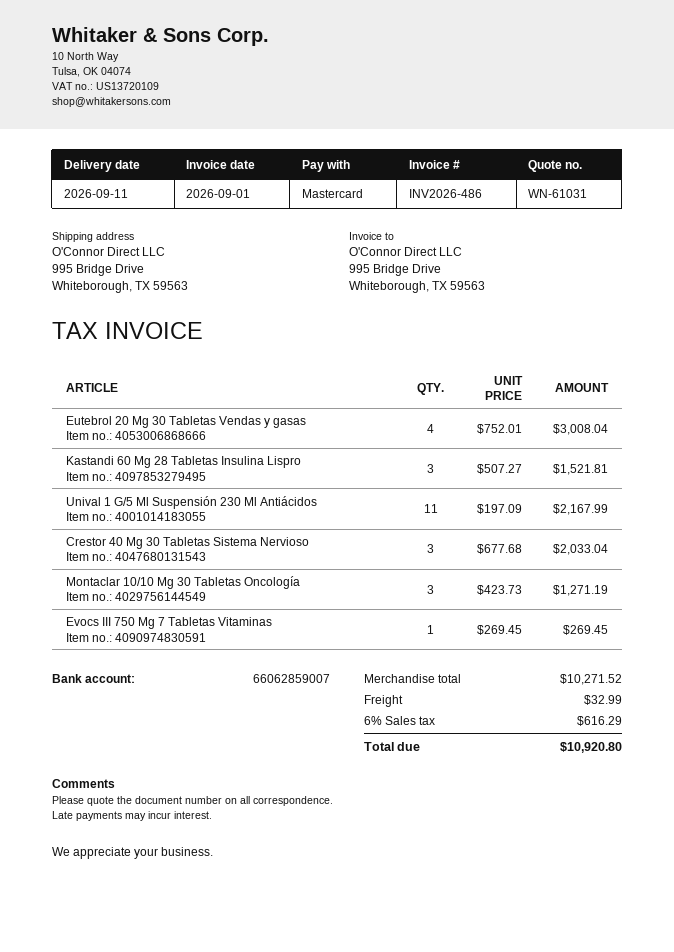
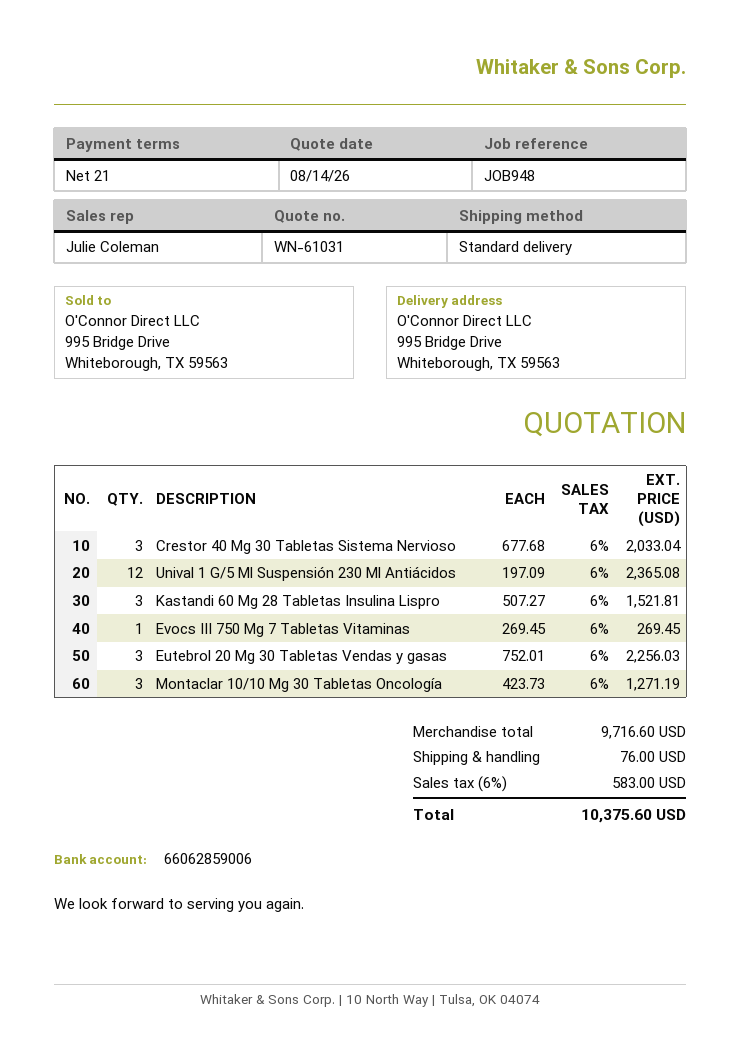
bank account: 66062859007 -> 66062859006
Eutebrol 20 Mg 30 Tabletas Vendas y gasas: 4 x 752.01 = 3008.04 -> 3 x 752.01 = 2256.03
Unival 1 G/5 Ml Suspensión 230 Ml Antiácidos: 11 x 197.09 = 2167.99 -> 12 x 197.09 = 2365.08
subtotal: 10271.52 -> 9716.60
shipping: 32.99 -> 76.00
tax: 6% = 616.29 -> 6% = 583.00
total: 10920.80 -> 10375.60

